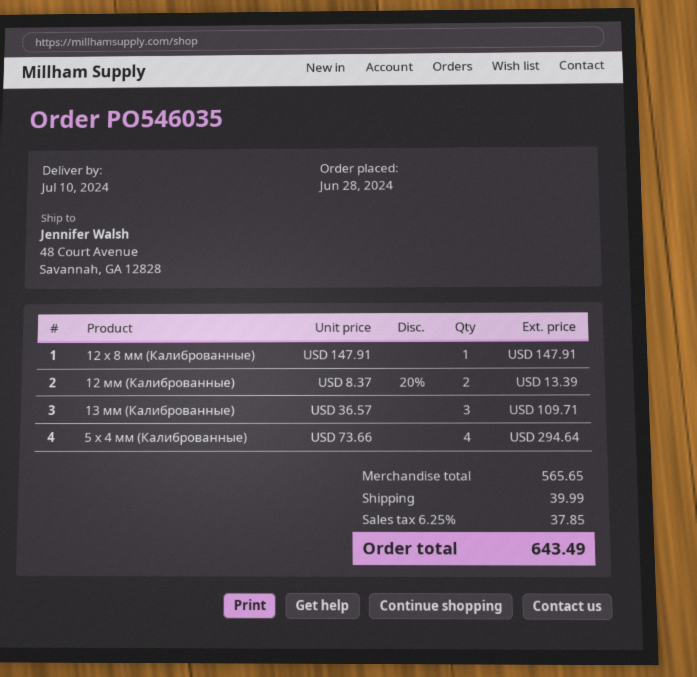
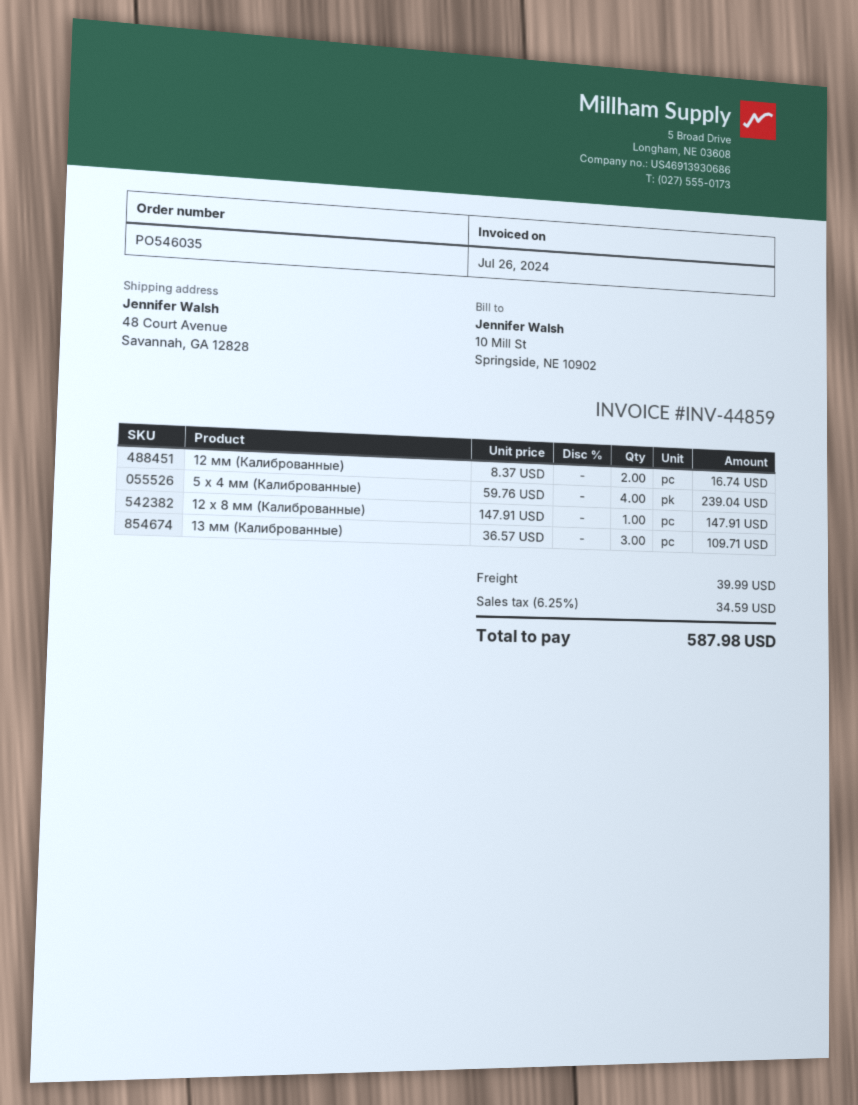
12 мм (Калиброванные): 2 x 8.37 - 20% = 13.39 -> 2 x 8.37 = 16.74
5 x 4 мм (Калиброванные): 4 x 73.66 = 294.64 -> 4 x 59.76 = 239.04
tax: 6.25% = 37.85 -> 6.25% = 34.59
total: 643.49 -> 587.98

